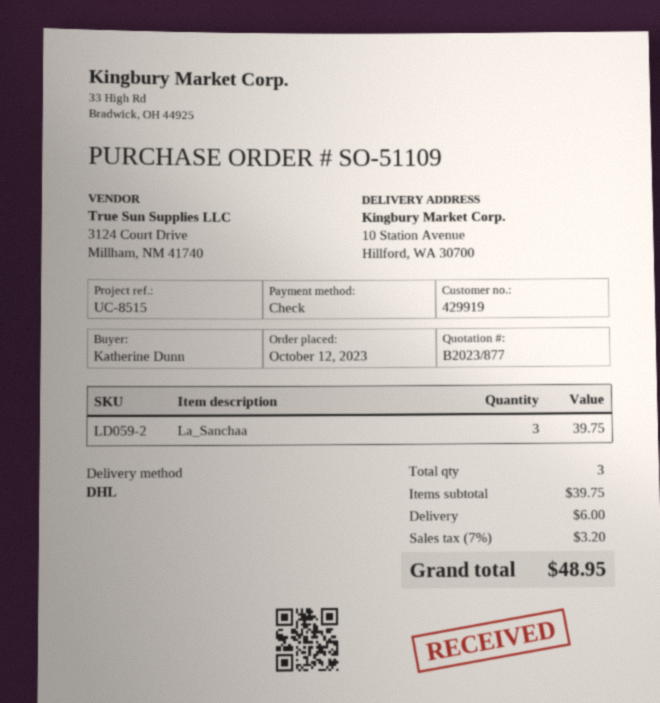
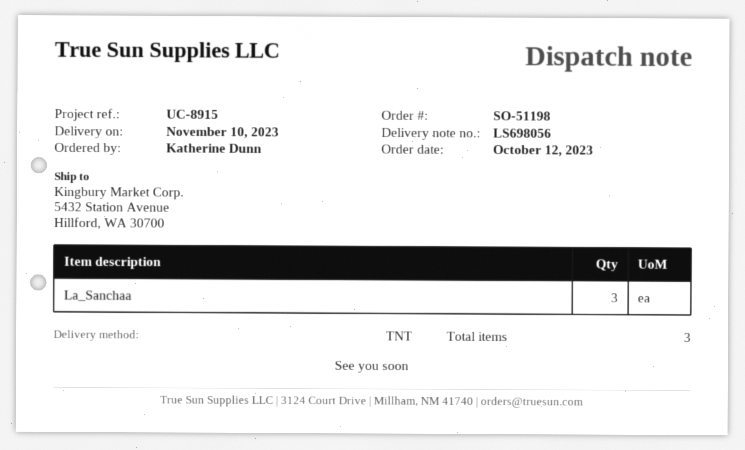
order number: SO-51109 -> SO-51198
reference: UC-8515 -> UC-8915
shipping method: DHL -> TNT
ship to: 10 Station Avenue, Hillford, WA 30700 -> 5432 Station Avenue, Hillford, WA 30700

